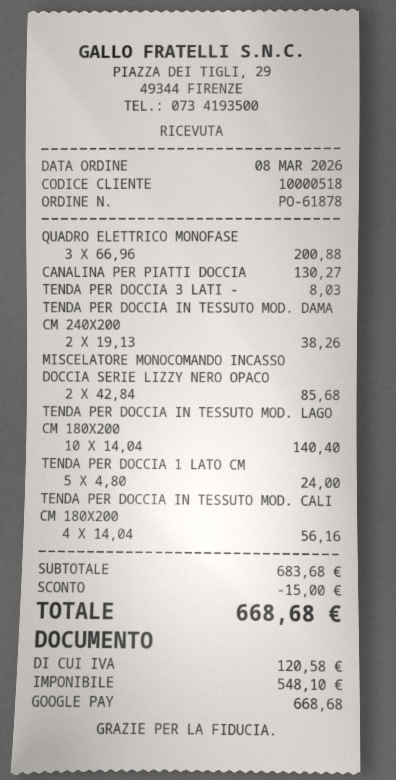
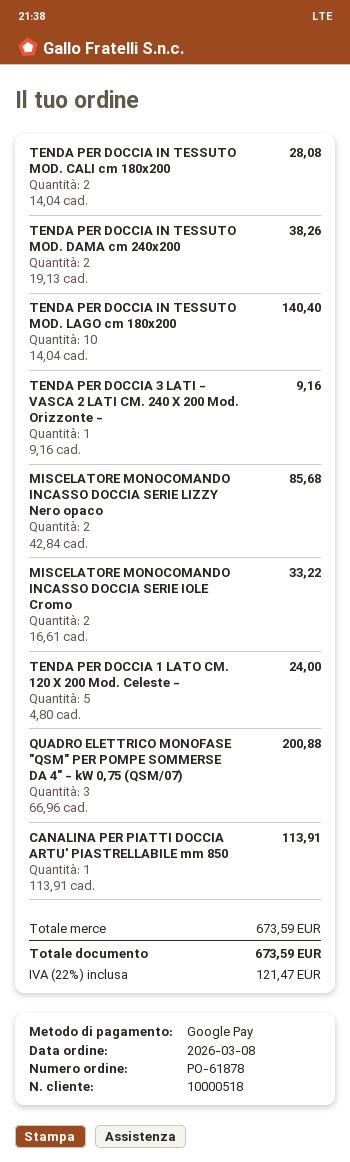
CANALINA PER PIATTI DOCCIA: 1 x 130.27 = 130.27 -> 1 x 113.91 = 113.91
TENDA PER DOCCIA 3 LATI -: 1 x 8.03 = 8.03 -> 1 x 9.16 = 9.16
TENDA PER DOCCIA IN TESSUTO MOD. CALI CM 180X200: 4 x 14.04 = 56.16 -> 2 x 14.04 = 28.08
MISCELATORE MONOCOMANDO INCASSO DOCCIA SERIE IOLE Cromo: none -> 2 x 16.61 = 33.22
subtotal: 683.68 -> 673.59
discount: 15.00 -> none
tax: 120.58 -> 121.47
total: 668.68 -> 673.59

